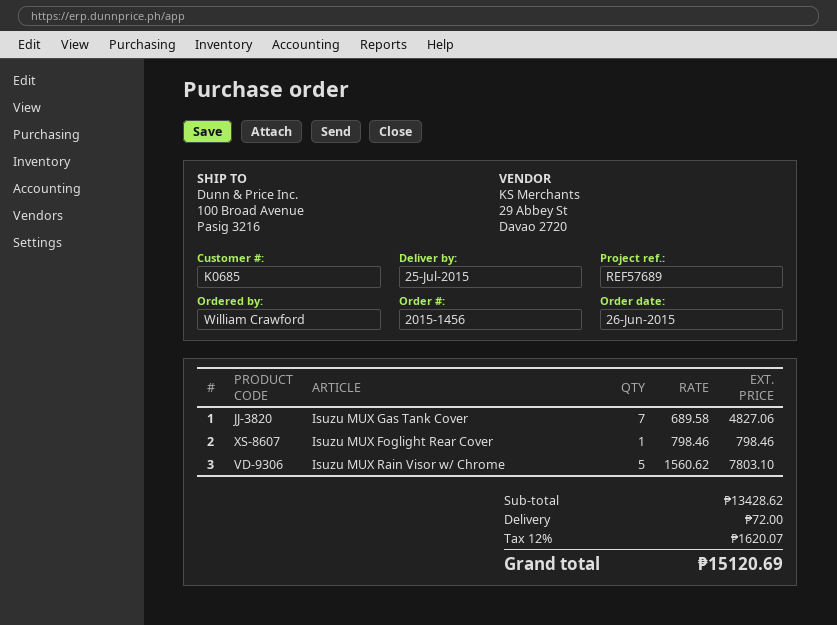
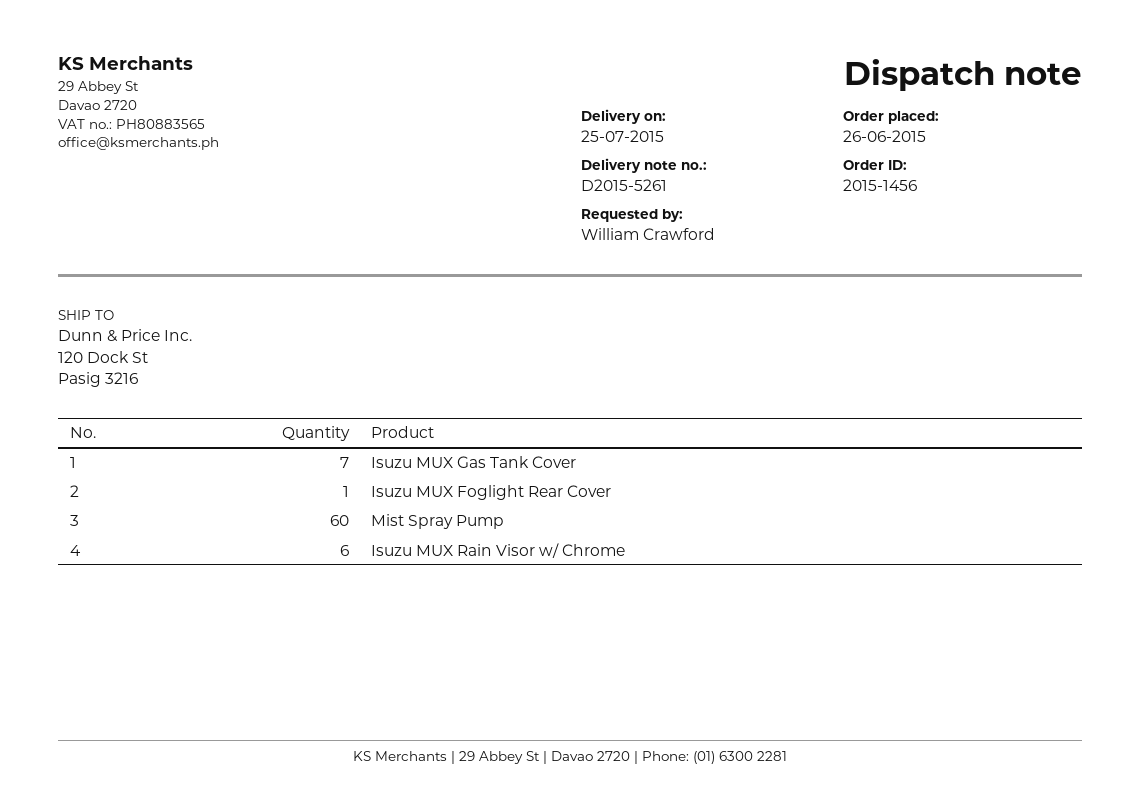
ship to: 100 Broad Avenue, Pasig 3216 -> 120 Dock St, Pasig 3216
Isuzu MUX Rain Visor w/ Chrome: 5 -> 6
Mist Spray Pump: none -> 60

